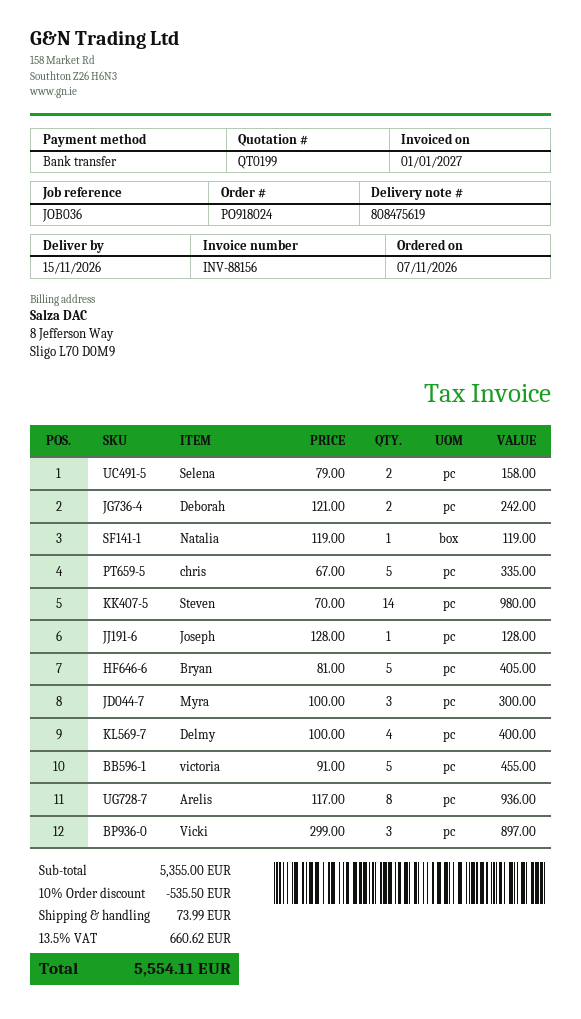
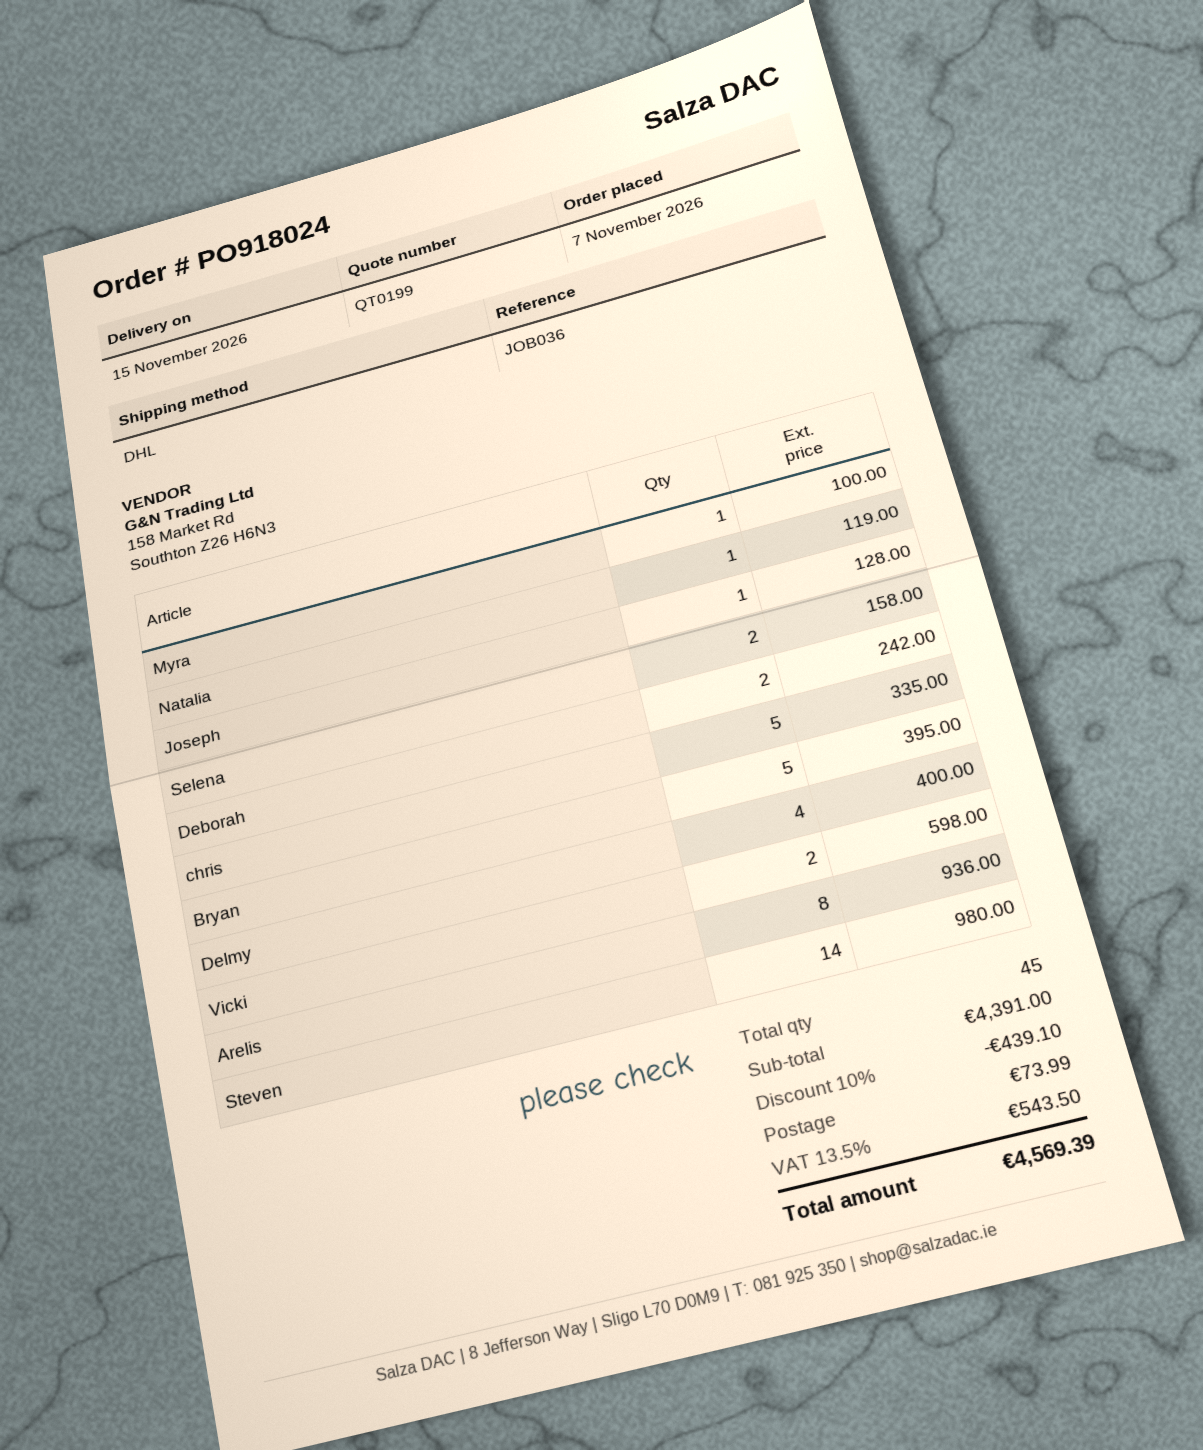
Bryan: 5 for 405.00 -> 5 for 395.00
Myra: 3 for 300.00 -> 1 for 100.00
victoria: 5 for 455.00 -> none
Vicki: 3 for 897.00 -> 2 for 598.00
subtotal: 5355.00 -> 4391.00
discount: 10% = 535.50 -> 10% = 439.10
tax: 13.5% = 660.62 -> 13.5% = 543.50
total: 5554.11 -> 4569.39

